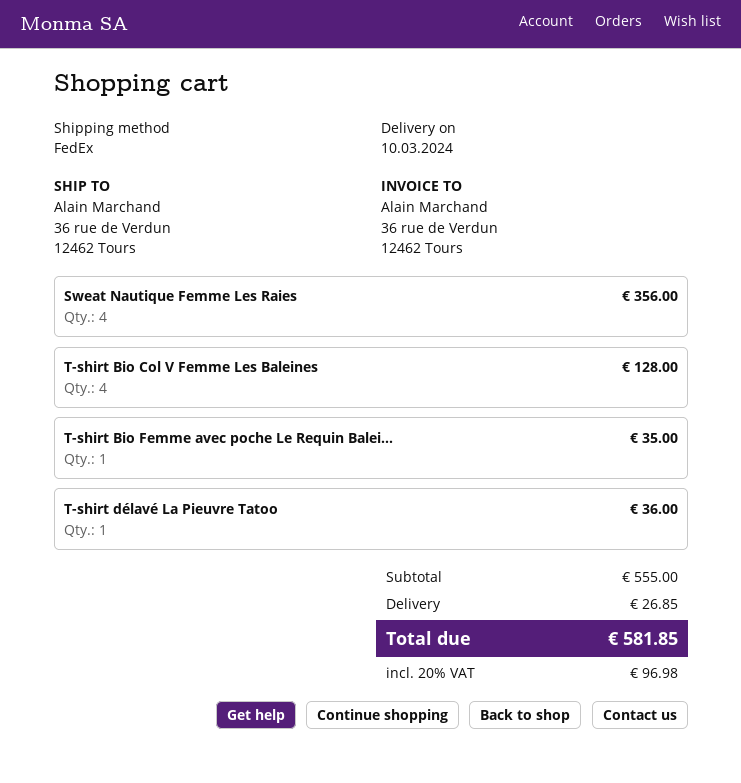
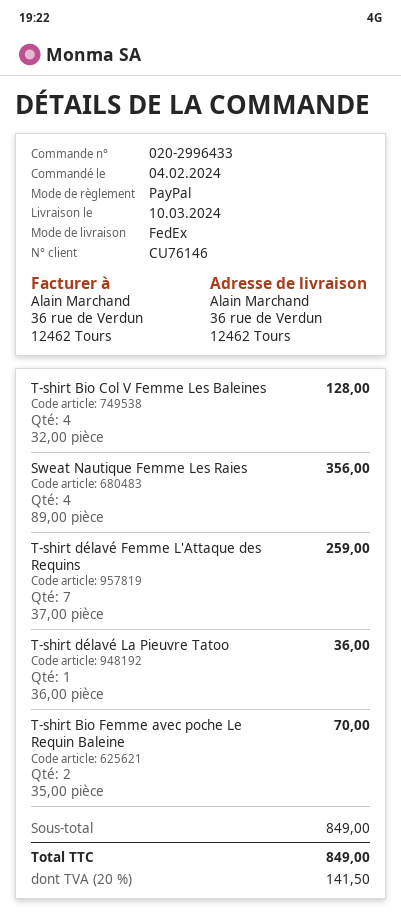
T-shirt Bio Femme avec poche Le Requin Balei...: 1 for 35.00 -> 2 for 70.00
T-shirt délavé Femme L'Attaque des Requins: none -> 7 for 259.00
subtotal: 555.00 -> 849.00
shipping: 26.85 -> none
tax: 20% = 96.98 -> 20% = 141.50
total: 581.85 -> 849.00

